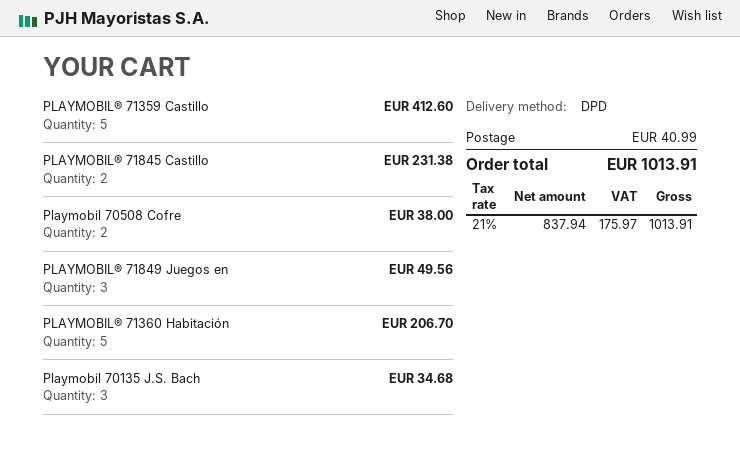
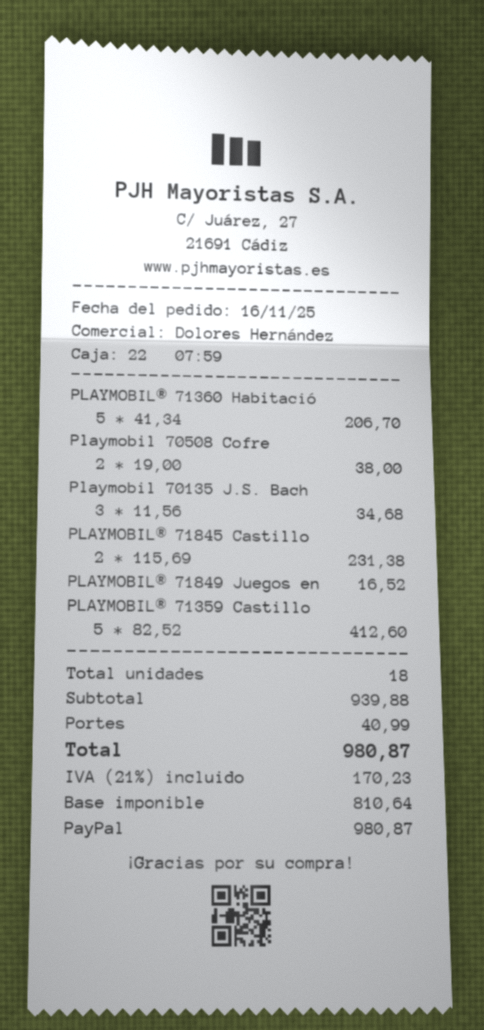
PLAYMOBIL® 71849 Juegos en: 3 for 49.56 -> 1 for 16.52
net: 837.94 -> 810.64
tax: 21% = 175.97 -> 21% = 170.23
total: 1013.91 -> 980.87

